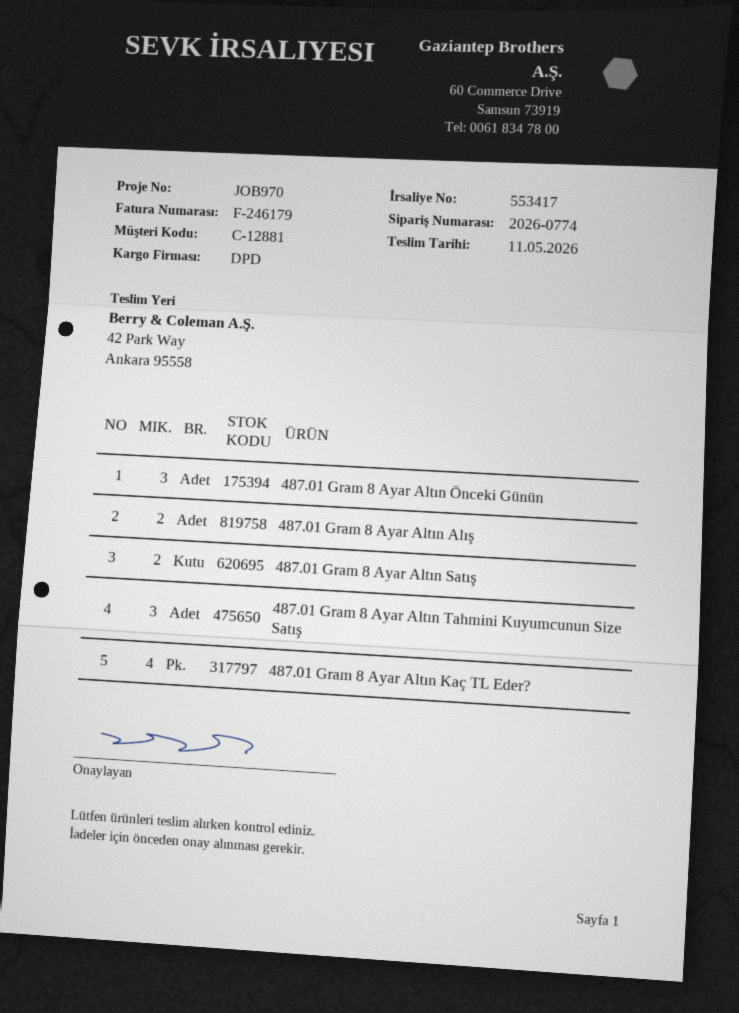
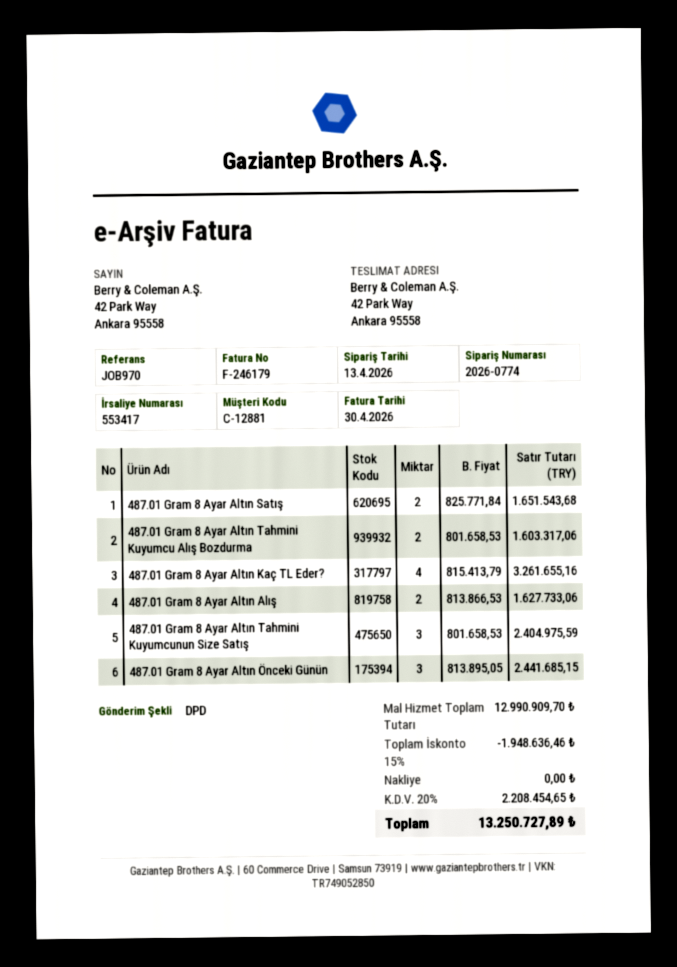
487.01 Gram 8 Ayar Altın Tahmini Kuyumcu Alış Bozdurma: none -> 2

